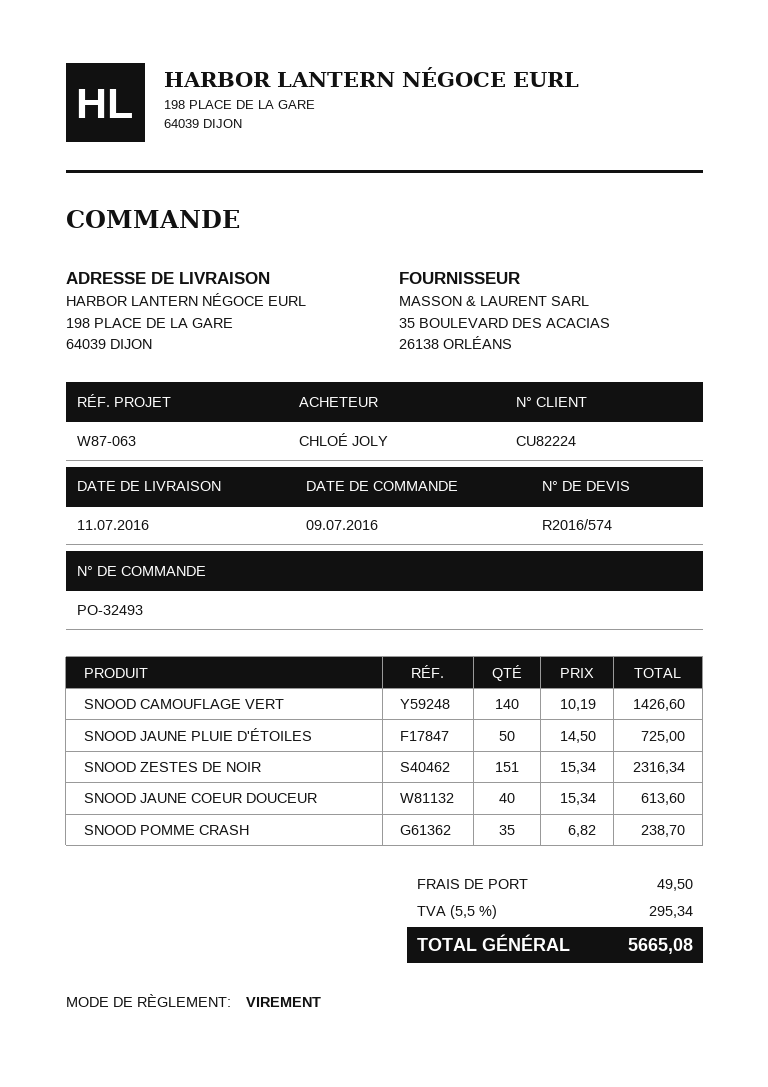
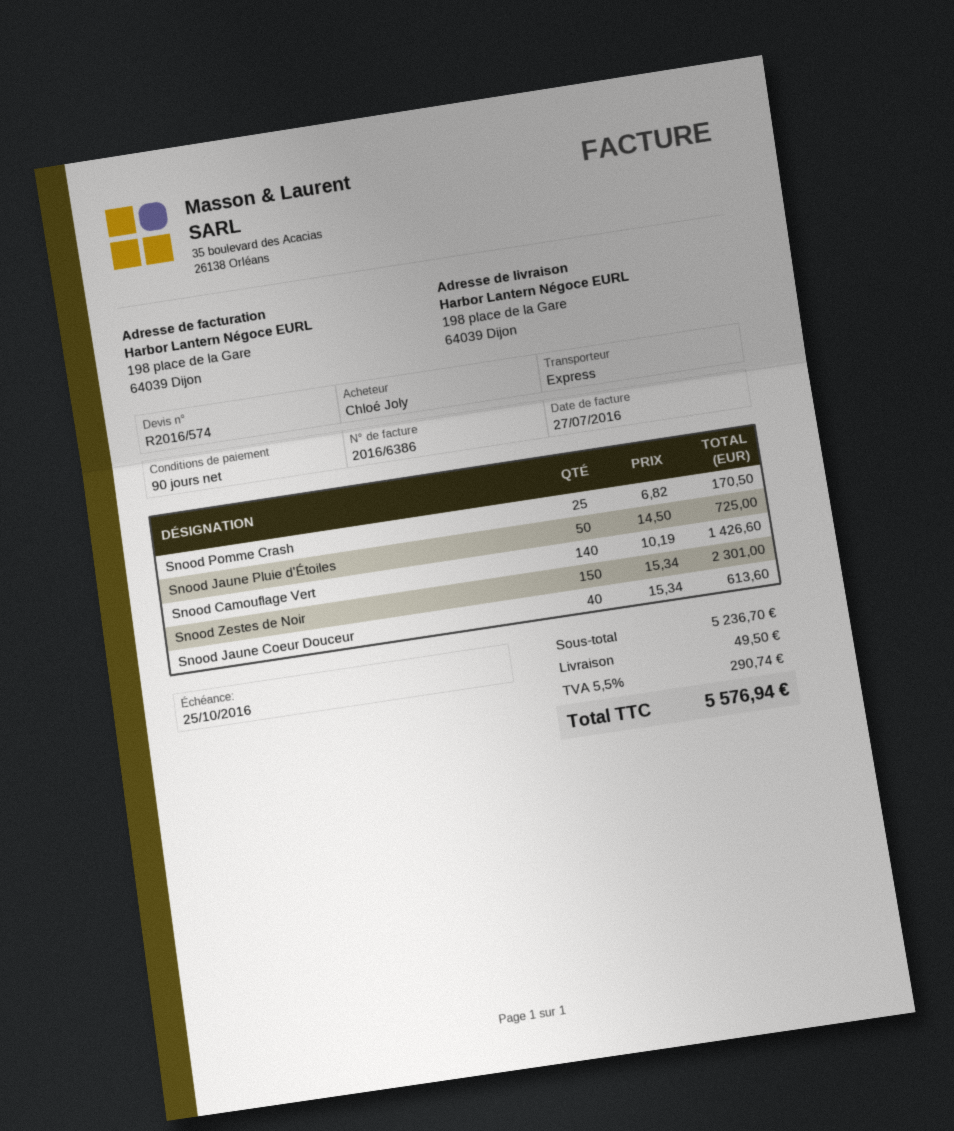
SNOOD ZESTES DE NOIR: 151 x 15.34 = 2316.34 -> 150 x 15.34 = 2301.00
SNOOD POMME CRASH: 35 x 6.82 = 238.70 -> 25 x 6.82 = 170.50
tax: 5.5% = 295.34 -> 5.5% = 290.74
total: 5665.08 -> 5576.94

